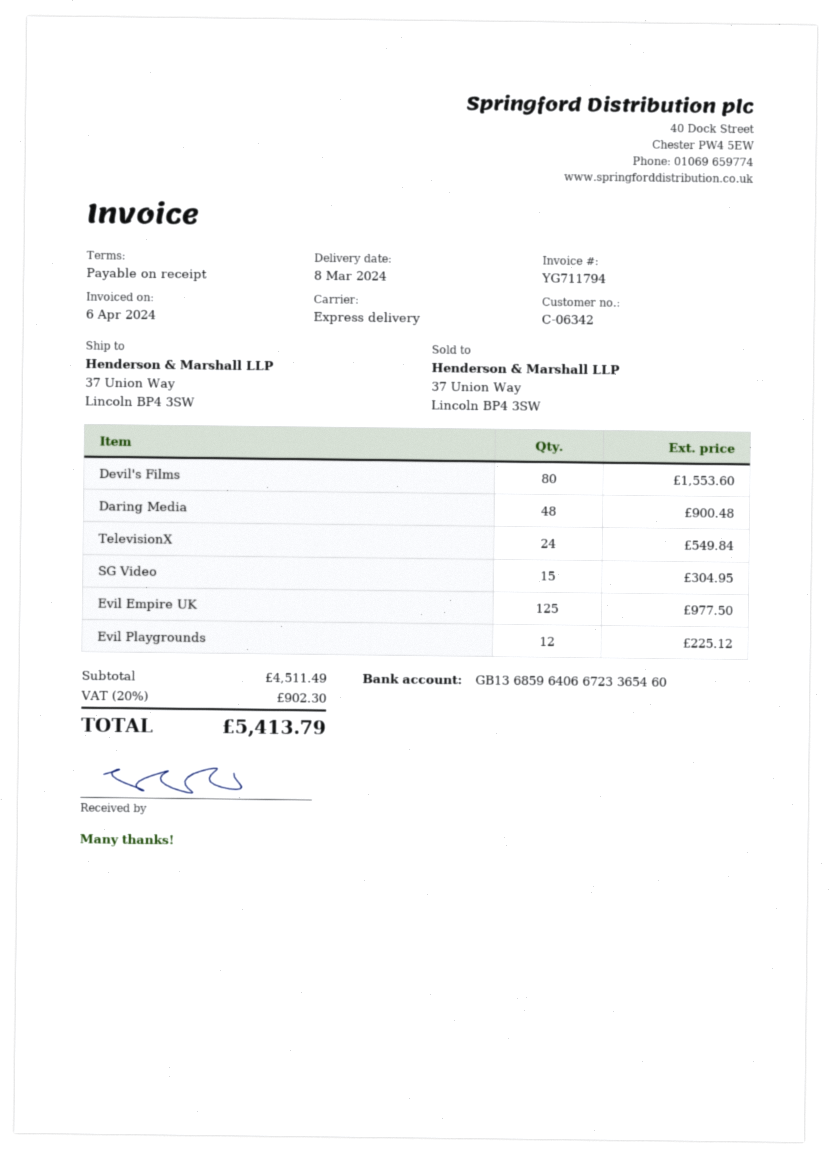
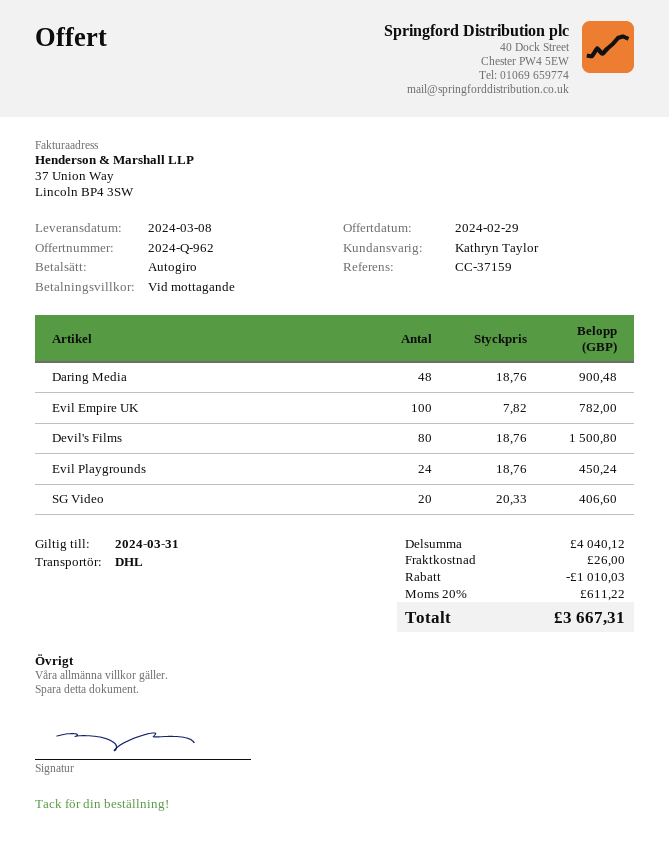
shipping method: express -> DHL
Devil's Films: 80 for 1553.60 -> 80 for 1500.80
TelevisionX: 24 for 549.84 -> none
SG Video: 15 for 304.95 -> 20 for 406.60
Evil Empire UK: 125 for 977.50 -> 100 for 782.00
Evil Playgrounds: 12 for 225.12 -> 24 for 450.24
subtotal: 4511.49 -> 4040.12
discount: none -> 1010.03
shipping: none -> 26.00
tax: 20% = 902.30 -> 20% = 611.22
total: 5413.79 -> 3667.31

